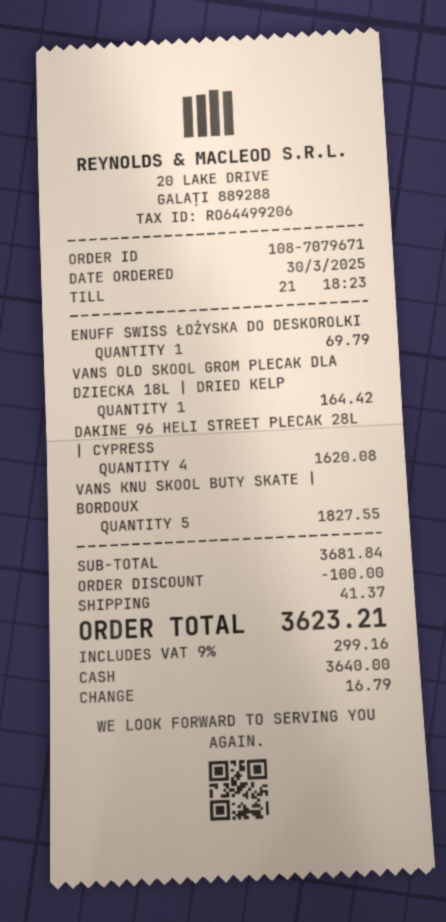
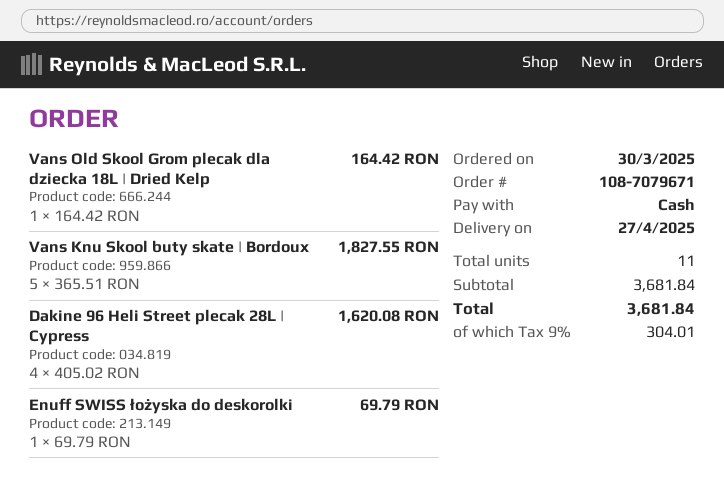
discount: 100.00 -> none
shipping: 41.37 -> none
tax: 9% = 299.16 -> 9% = 304.01
total: 3623.21 -> 3681.84

